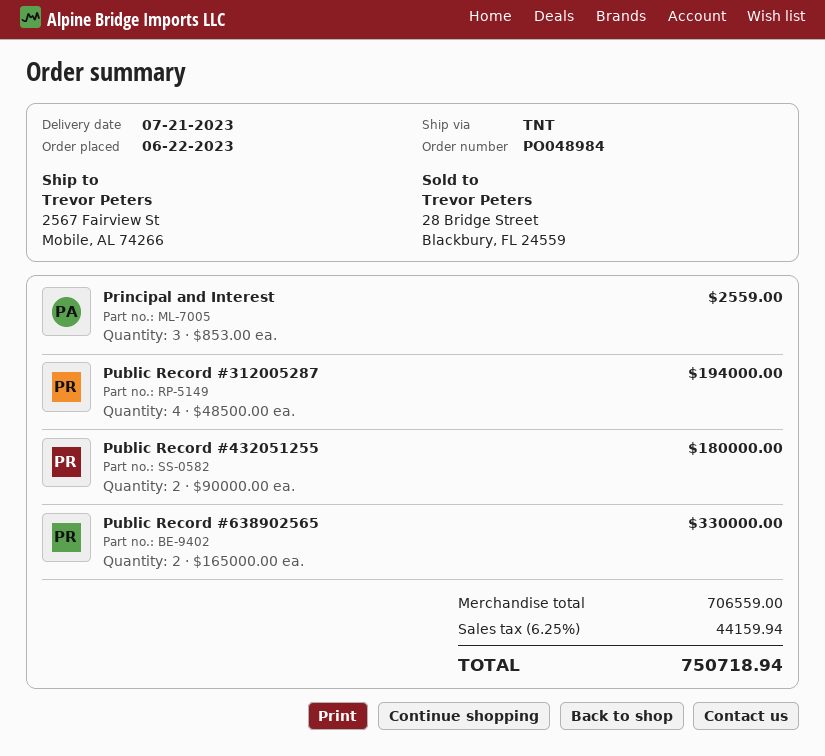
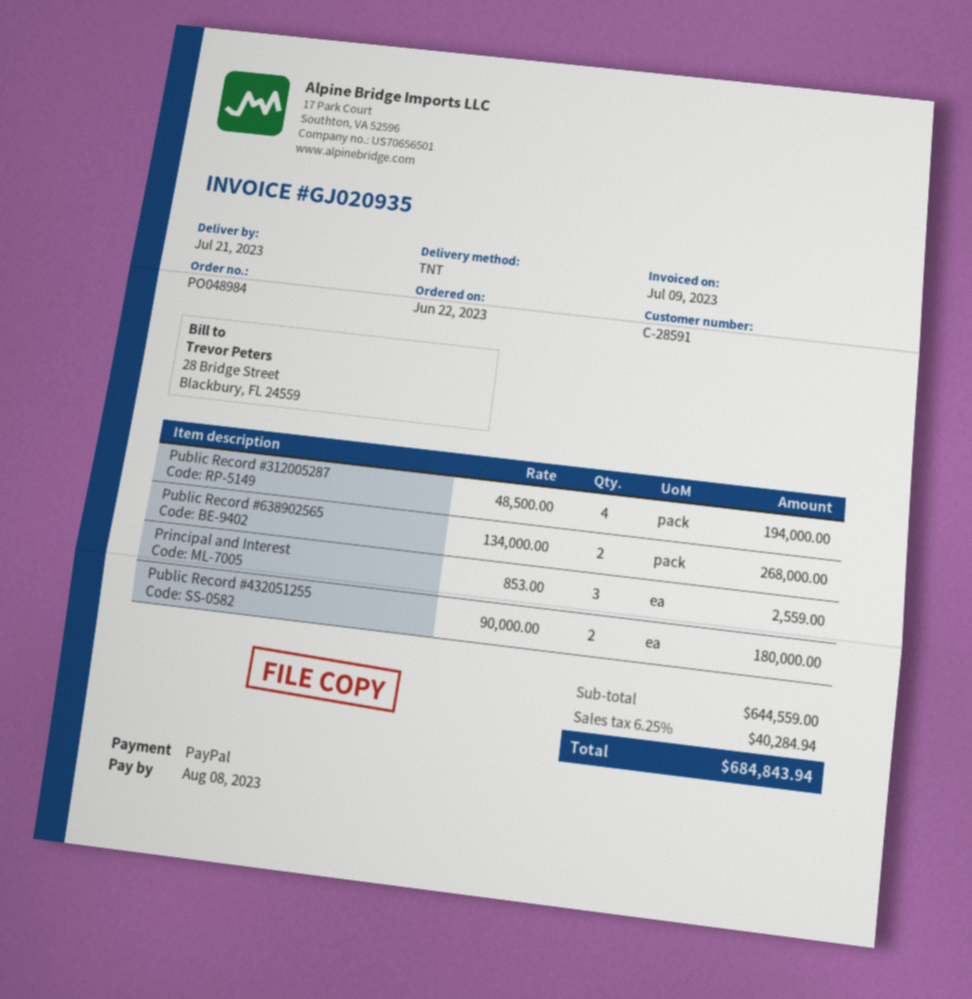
Public Record #638902565: 2 x 165000.00 = 330000.00 -> 2 x 134000.00 = 268000.00
subtotal: 706559.00 -> 644559.00
tax: 6.25% = 44159.94 -> 6.25% = 40284.94
total: 750718.94 -> 684843.94

